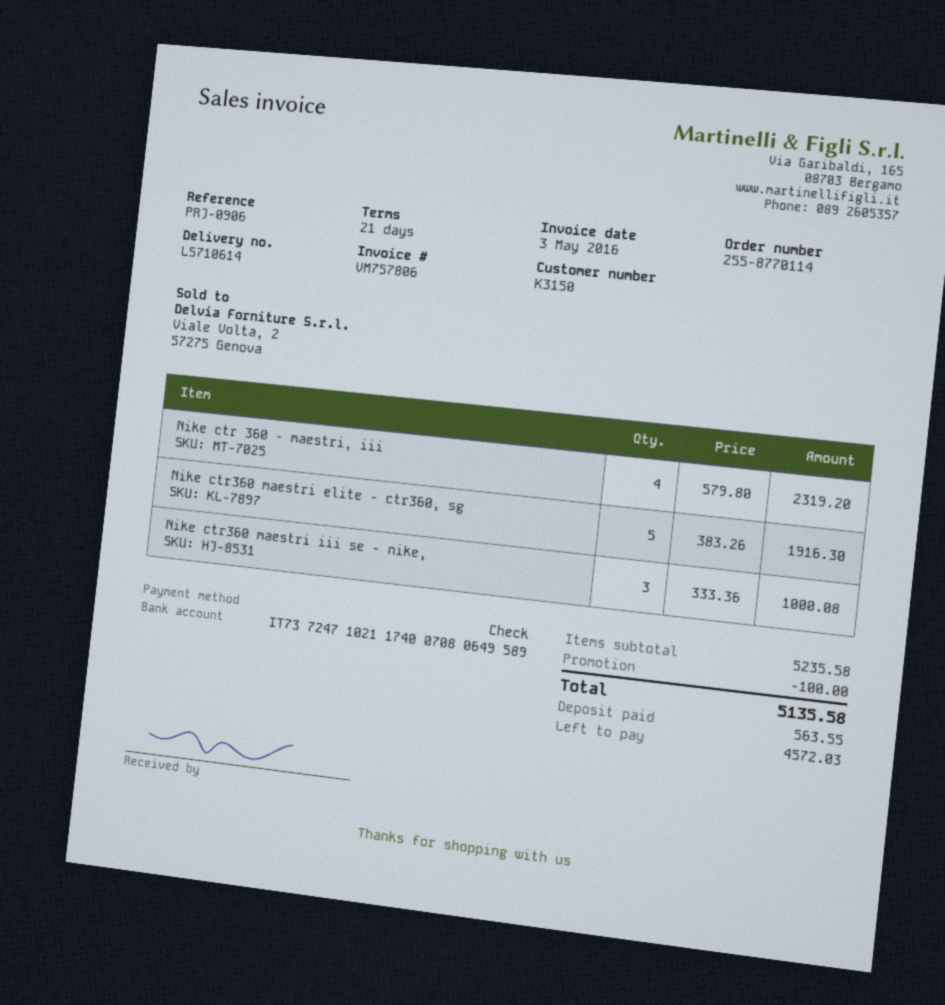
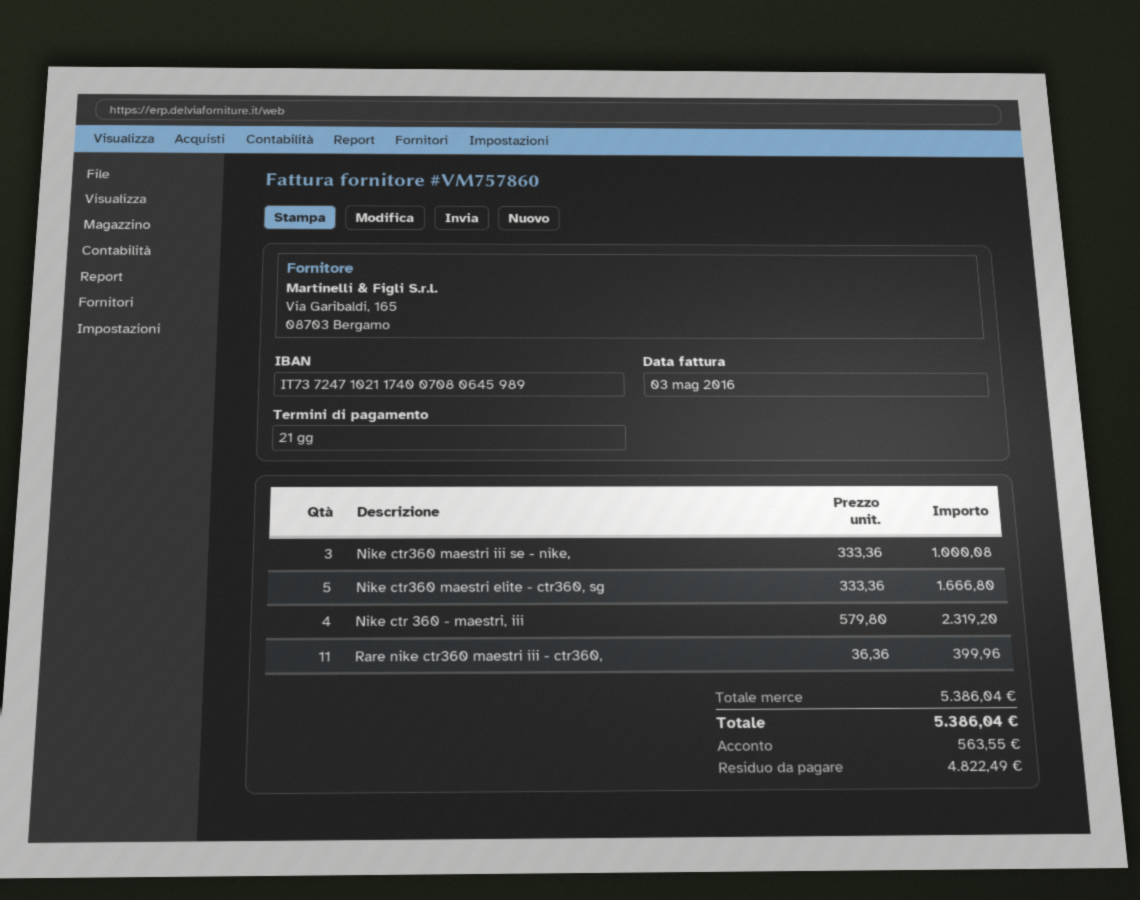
invoice number: VM757806 -> VM757860
bank account: IT7372471021174007080649589 -> IT7372471021174007080645989
Nike ctr360 maestri elite - ctr360, sg: 5 x 383.26 = 1916.30 -> 5 x 333.36 = 1666.80
Rare nike ctr360 maestri iii - ctr360,: none -> 11 x 36.36 = 399.96
subtotal: 5235.58 -> 5386.04
discount: 100.00 -> none
total: 5135.58 -> 5386.04
balance: 4572.03 -> 4822.49

